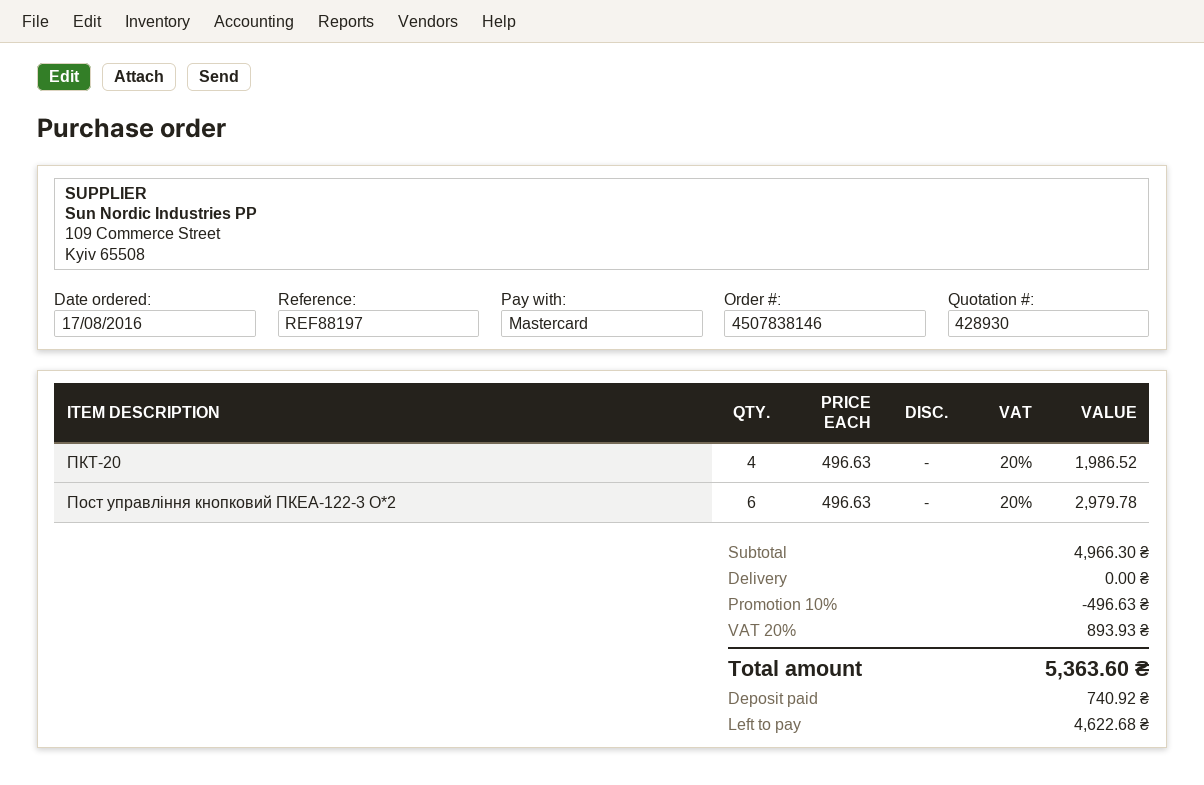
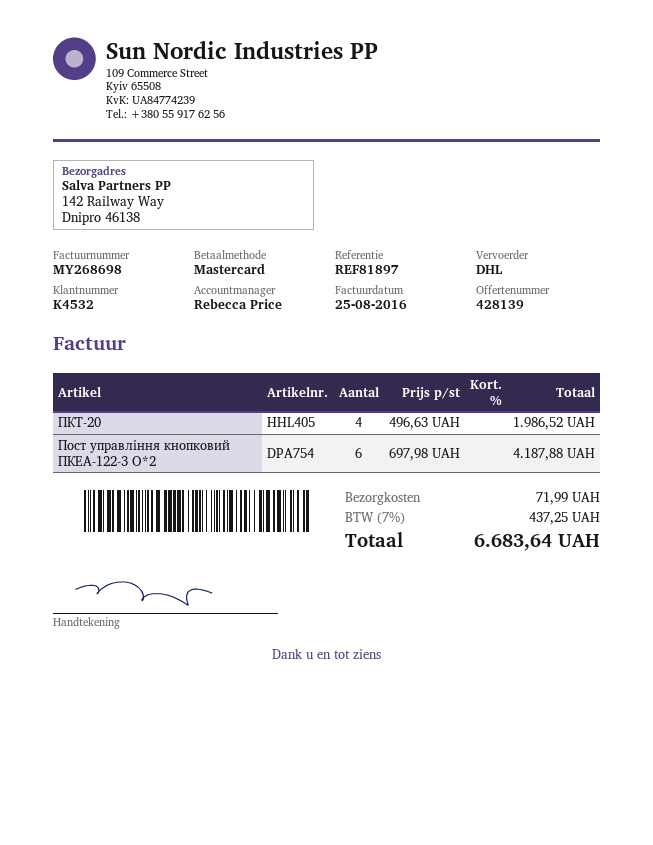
quote number: 428930 -> 428139
reference: REF88197 -> REF81897
Пост управління кнопковий ПКЕА-122-3 О*2: 6 x 496.63 = 2979.78 -> 6 x 697.98 = 4187.88
discount: 10% = 496.63 -> none
shipping: 0.00 -> 71.99
tax: 20% = 893.93 -> 7% = 437.25
total: 5363.60 -> 6683.64

